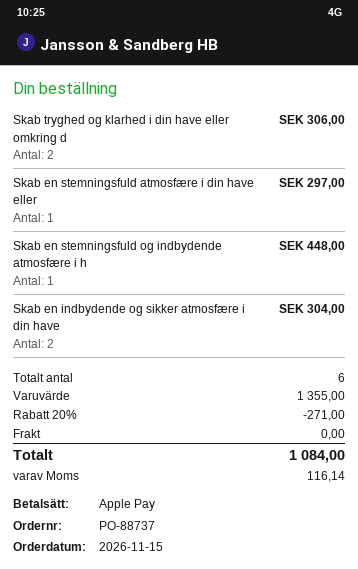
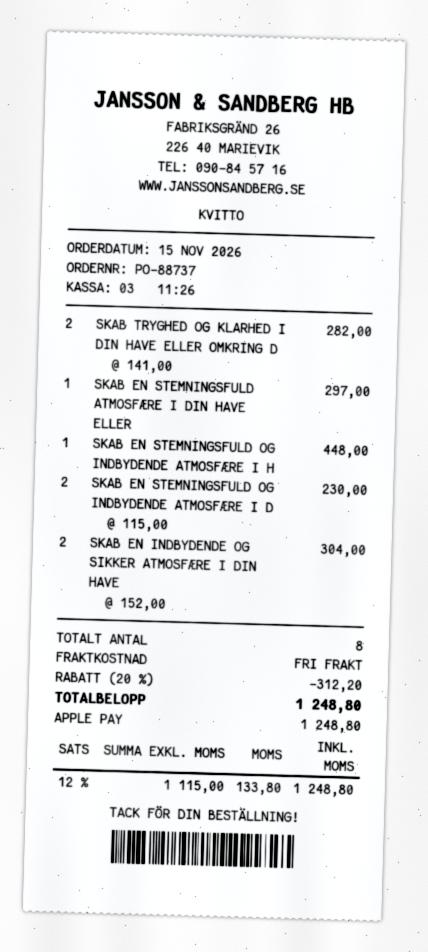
Skab tryghed og klarhed i din have eller omkring d: 2 for 306.00 -> 2 for 282.00
SKAB EN STEMNINGSFULD OG INDBYDENDE ATMOSFÆRE I D: none -> 2 for 230.00
total quantity: 6 -> 8
discount: 20% = 271.00 -> 20% = 312.20
tax: 116.14 -> 133.80
total: 1084.00 -> 1248.80

